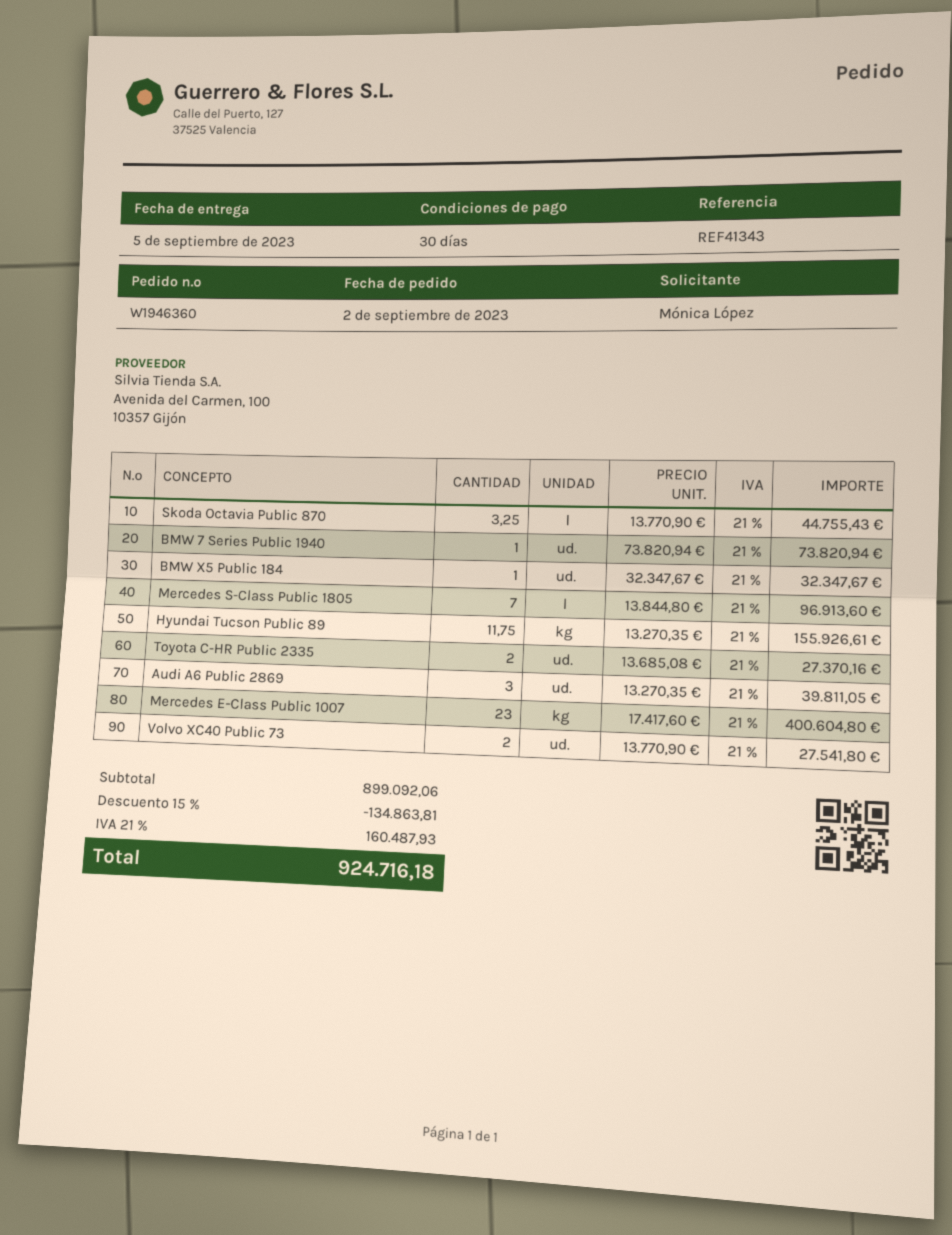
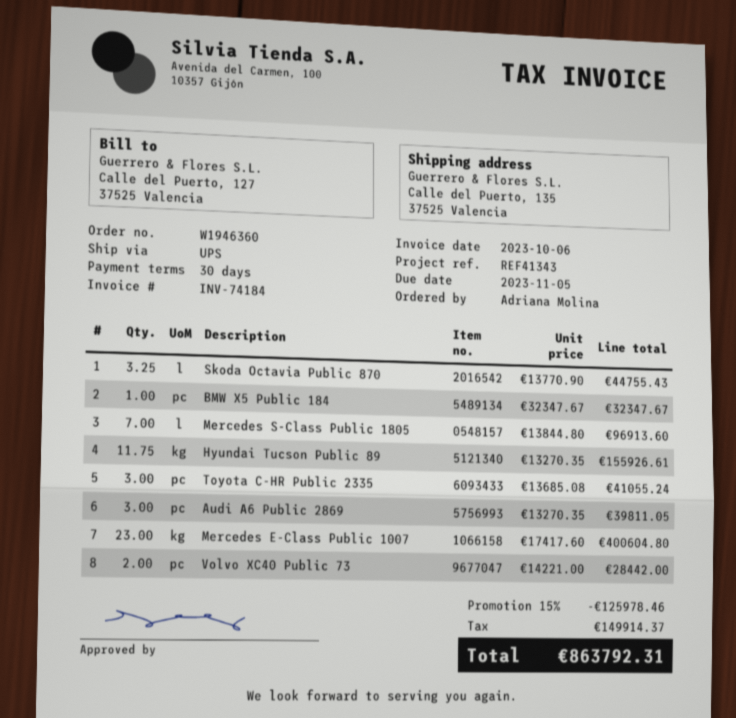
ordered by: Mónica López -> Adriana Molina
BMW 7 Series Public 1940: 1 x 73820.94 = 73820.94 -> none
Toyota C-HR Public 2335: 2 x 13685.08 = 27370.16 -> 3 x 13685.08 = 41055.24
Volvo XC40 Public 73: 2 x 13770.90 = 27541.80 -> 2 x 14221.00 = 28442.00
discount: 15% = 134863.81 -> 15% = 125978.46
tax: 160487.93 -> 149914.37
total: 924716.18 -> 863792.31

